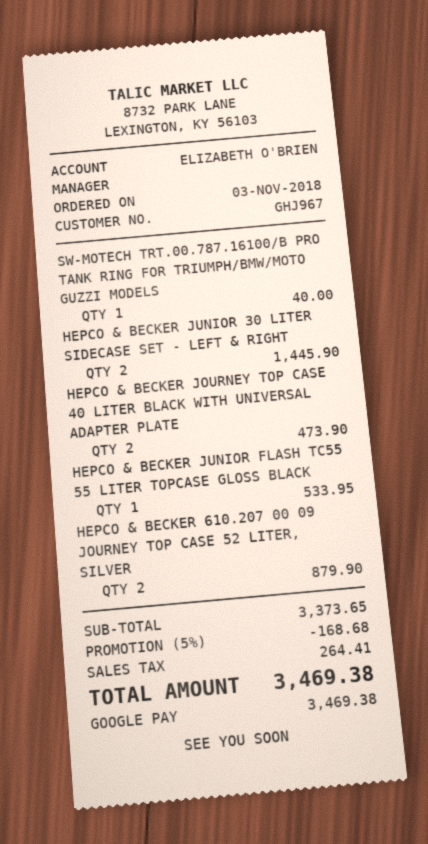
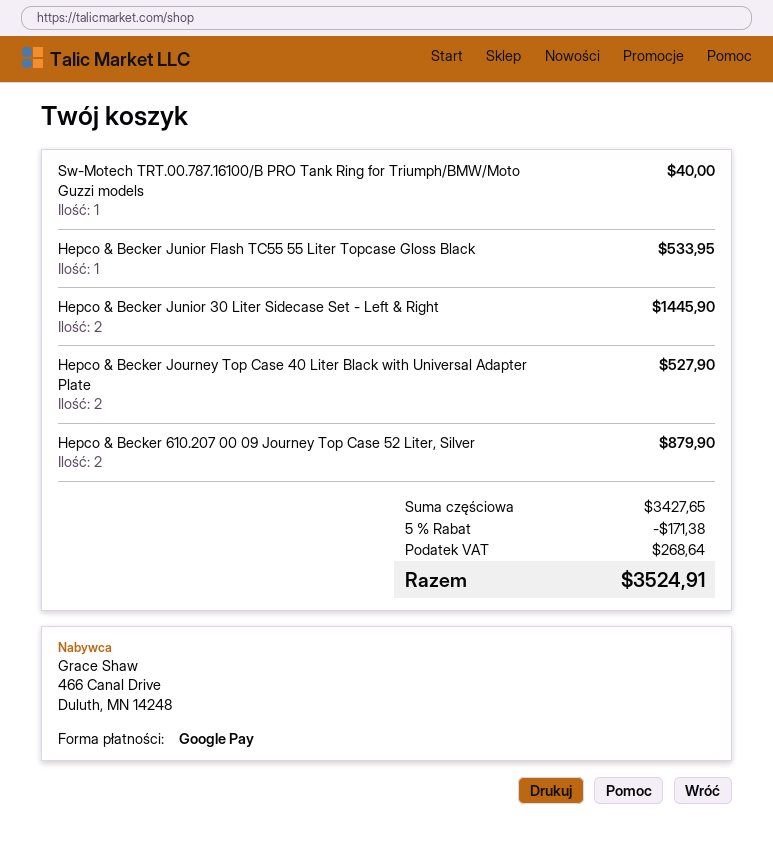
HEPCO & BECKER JOURNEY TOP CASE 40 LITER BLACK WITH UNIVERSAL ADAPTER PLATE: 2 for 473.90 -> 2 for 527.90
subtotal: 3373.65 -> 3427.65
discount: 5% = 168.68 -> 5% = 171.38
tax: 264.41 -> 268.64
total: 3469.38 -> 3524.91

